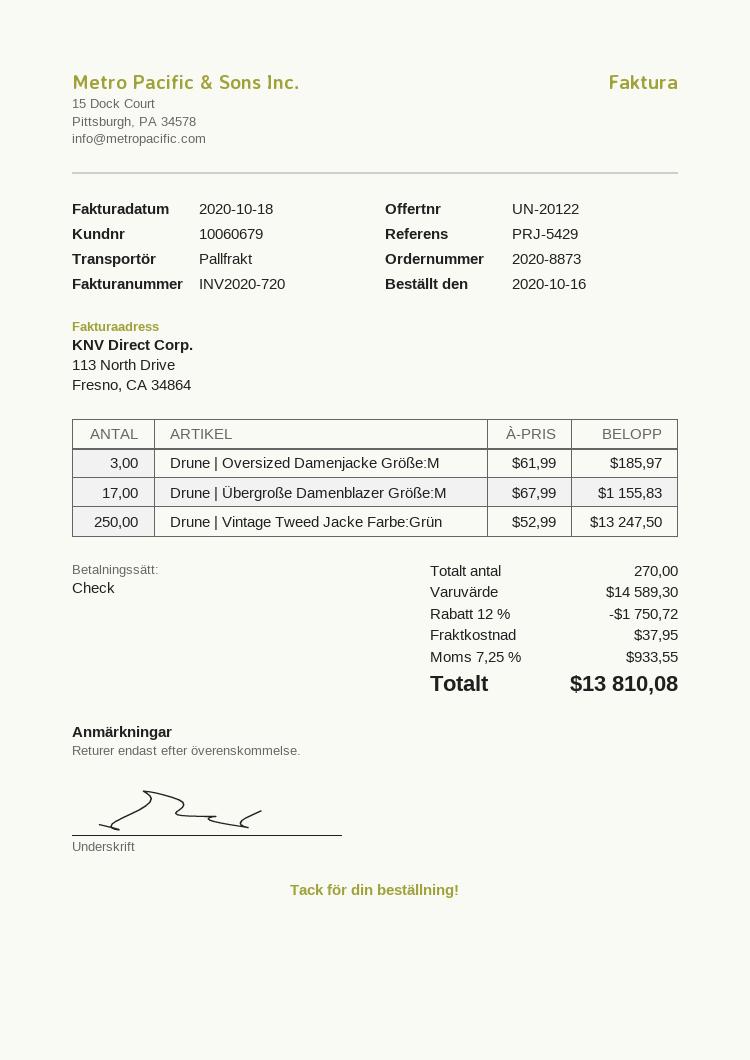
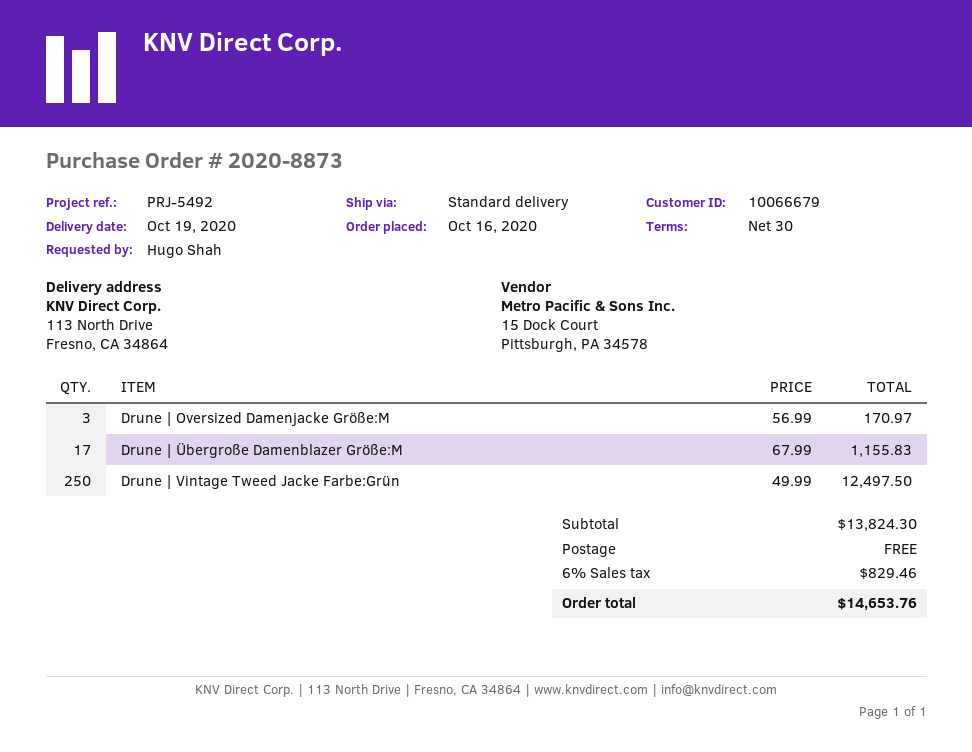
customer number: 10060679 -> 10066679
reference: PRJ-5429 -> PRJ-5492
shipping method: pallet freight -> standard
Drune | Oversized Damenjacke Größe:M: 3 x 61.99 = 185.97 -> 3 x 56.99 = 170.97
Drune | Vintage Tweed Jacke Farbe:Grün: 250 x 52.99 = 13247.50 -> 250 x 49.99 = 12497.50
subtotal: 14589.30 -> 13824.30
discount: 12% = 1750.72 -> none
shipping: 37.95 -> 0.00
tax: 7.25% = 933.55 -> 6% = 829.46
total: 13810.08 -> 14653.76

